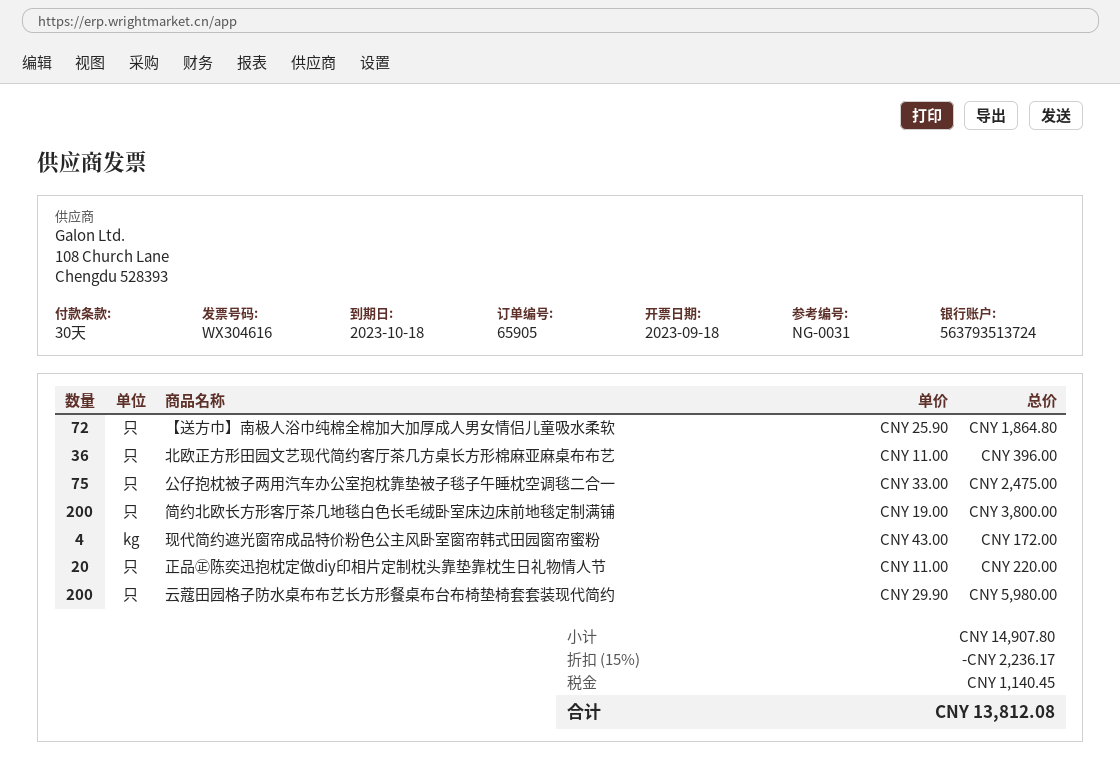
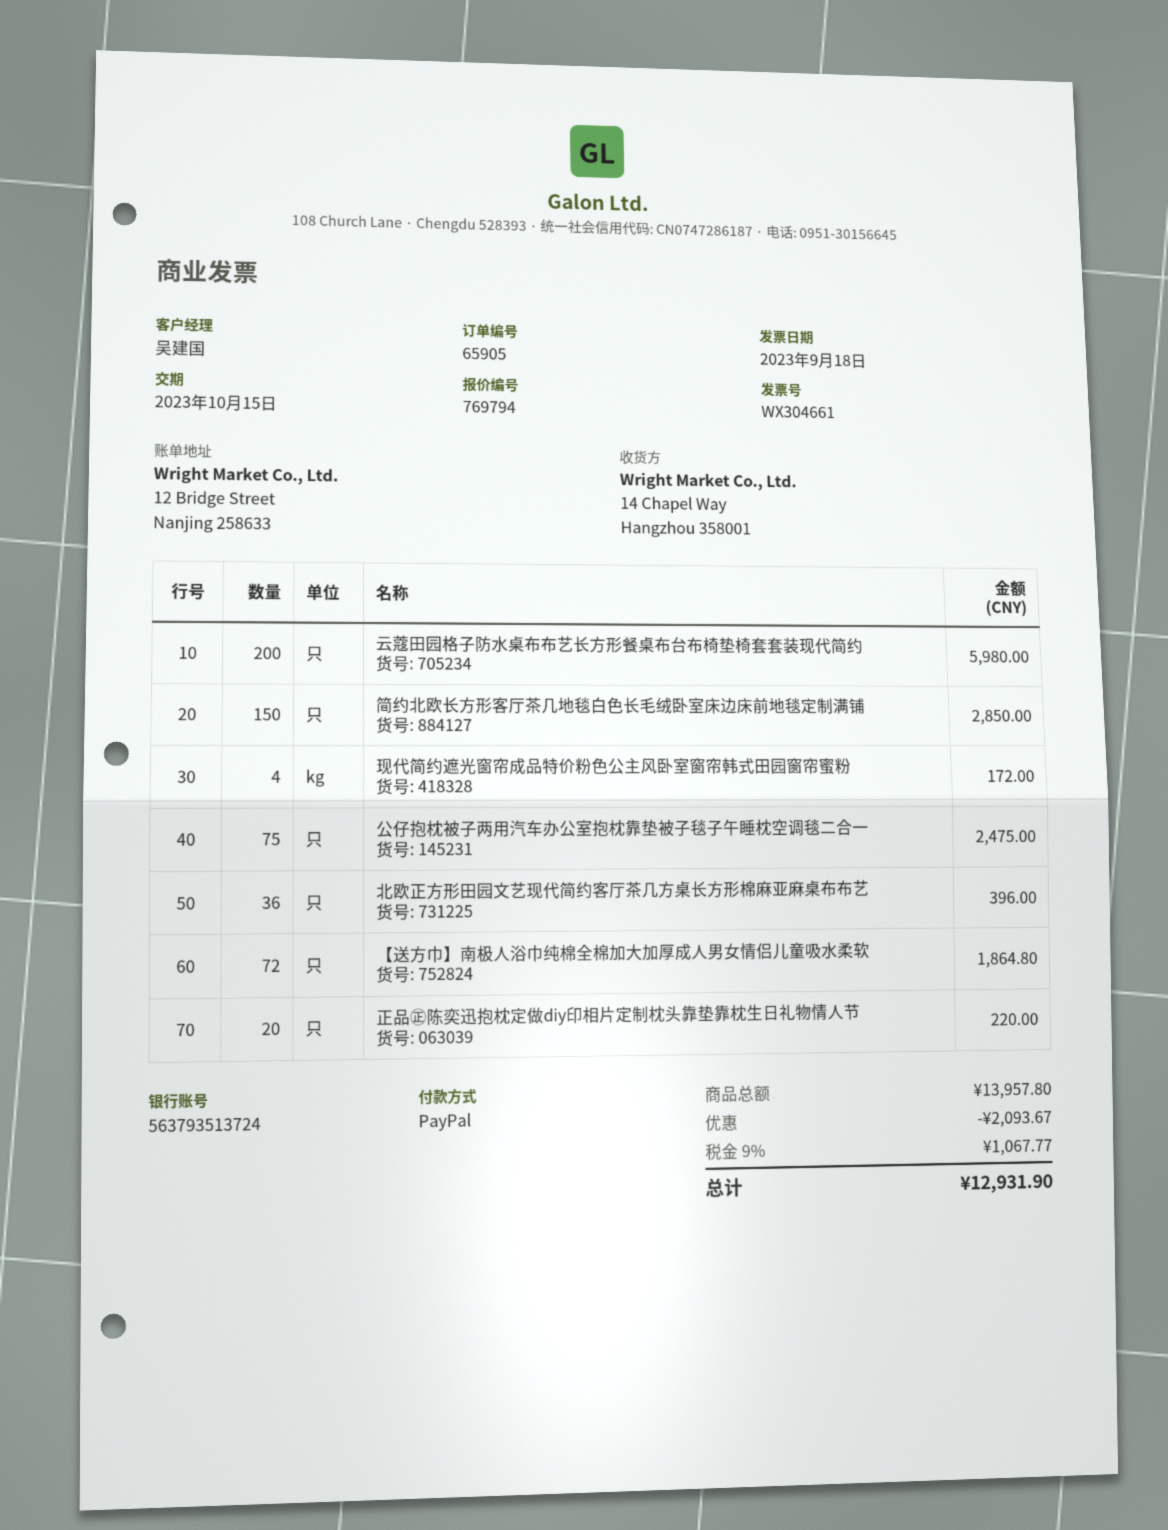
invoice number: WX304616 -> WX304661
简约北欧长方形客厅茶几地毯白色长毛绒卧室床边床前地毯定制满铺: 200 for 3800.00 -> 150 for 2850.00
subtotal: 14907.80 -> 13957.80
discount: 2236.17 -> 2093.67
tax: 1140.45 -> 1067.77
total: 13812.08 -> 12931.90

